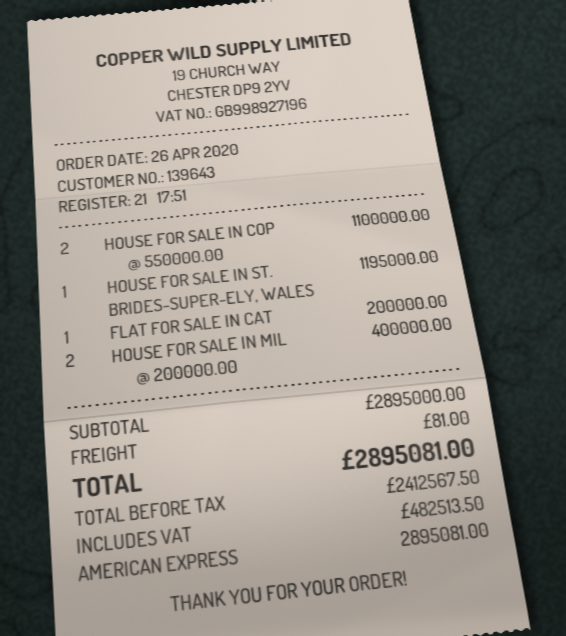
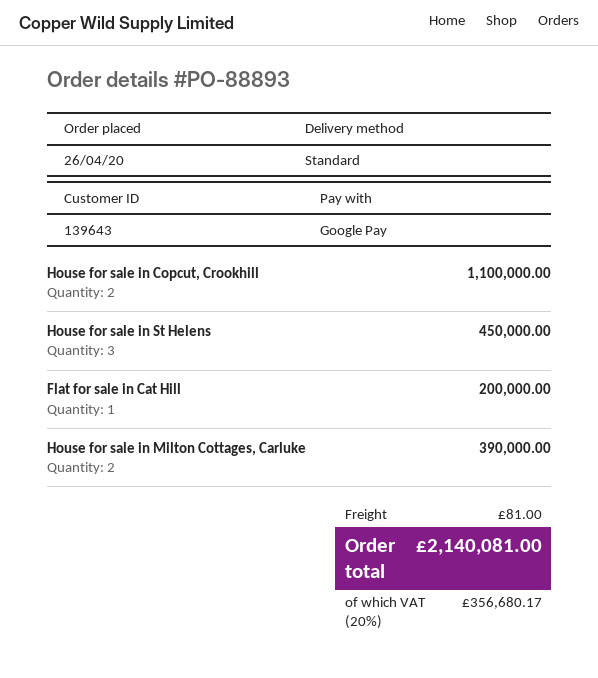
payment method: American Express -> Google Pay
HOUSE FOR SALE IN ST. BRIDES-SUPER-ELY, WALES: 1 for 1195000.00 -> none
HOUSE FOR SALE IN MIL: 2 for 400000.00 -> 2 for 390000.00
House for sale in St Helens: none -> 3 for 450000.00
tax: 482513.50 -> 356680.17
total: 2895081.00 -> 2140081.00

